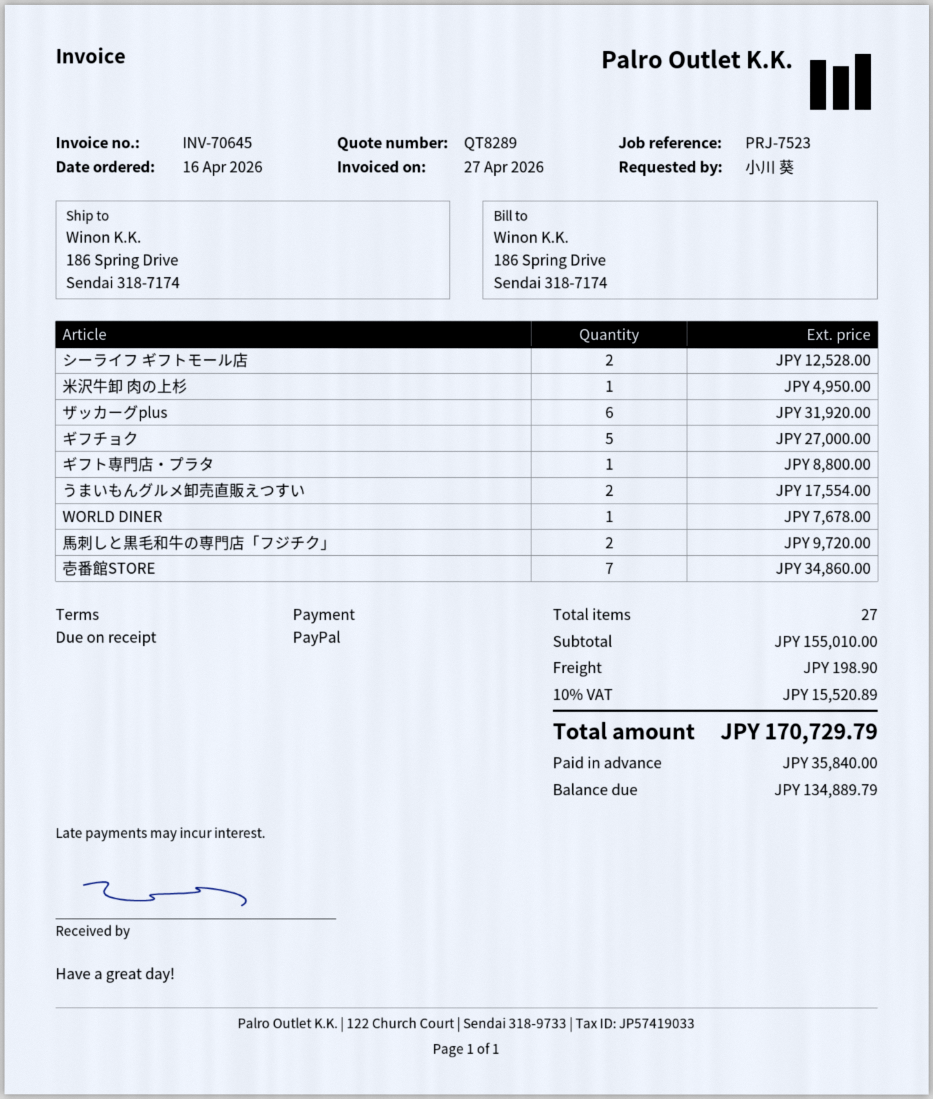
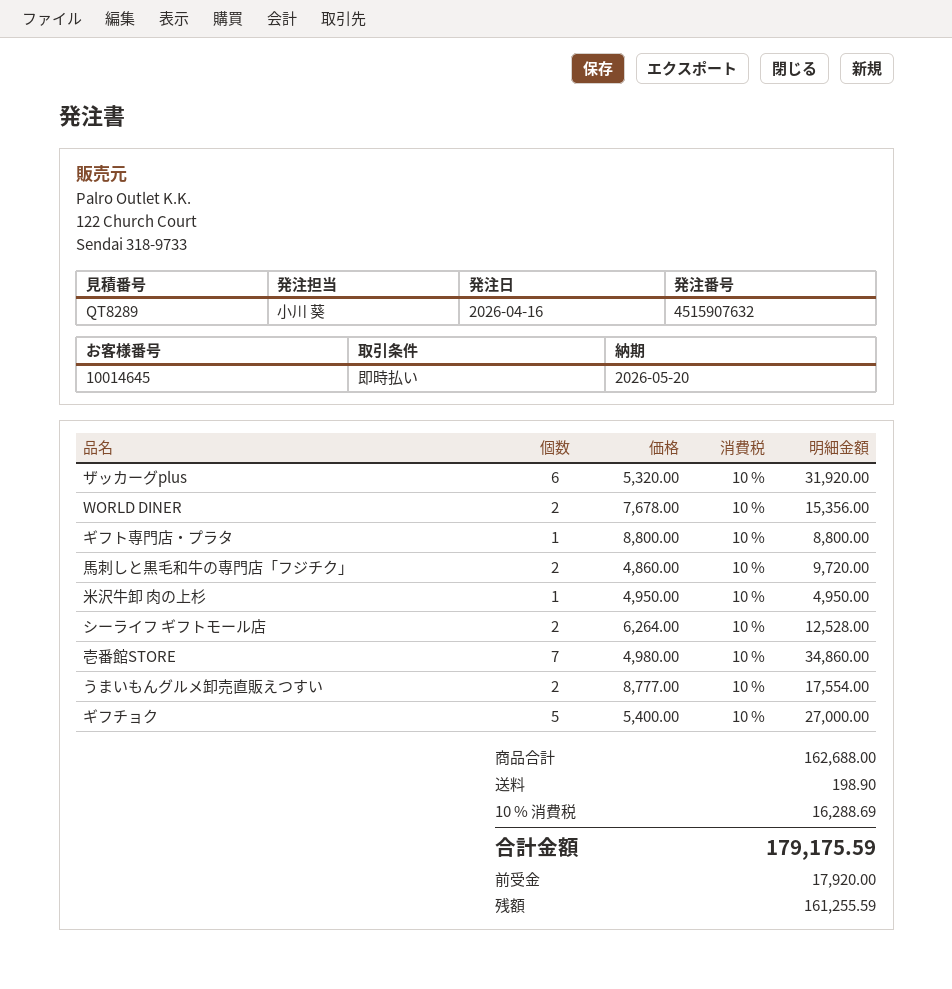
WORLD DINER: 1 for 7678.00 -> 2 for 15356.00
subtotal: 155010.00 -> 162688.00
tax: 10% = 15520.89 -> 10% = 16288.69
total: 170729.79 -> 179175.59
deposit: 35840.00 -> 17920.00
balance: 134889.79 -> 161255.59

